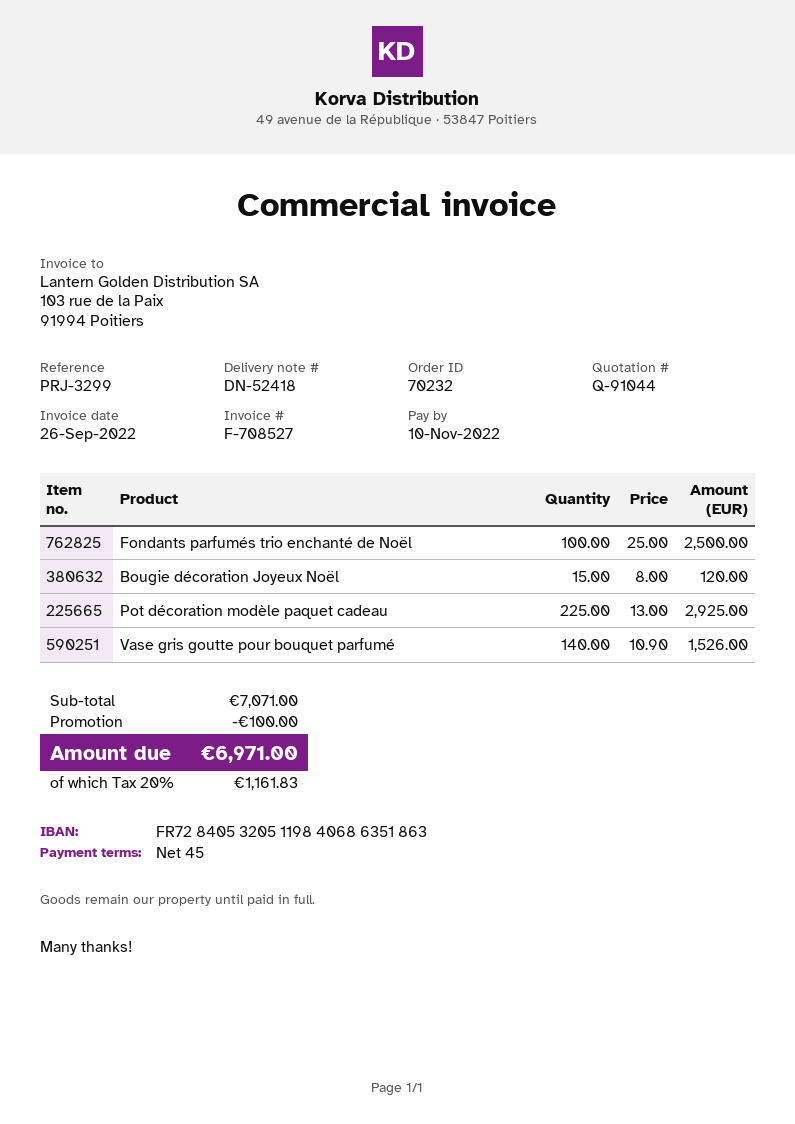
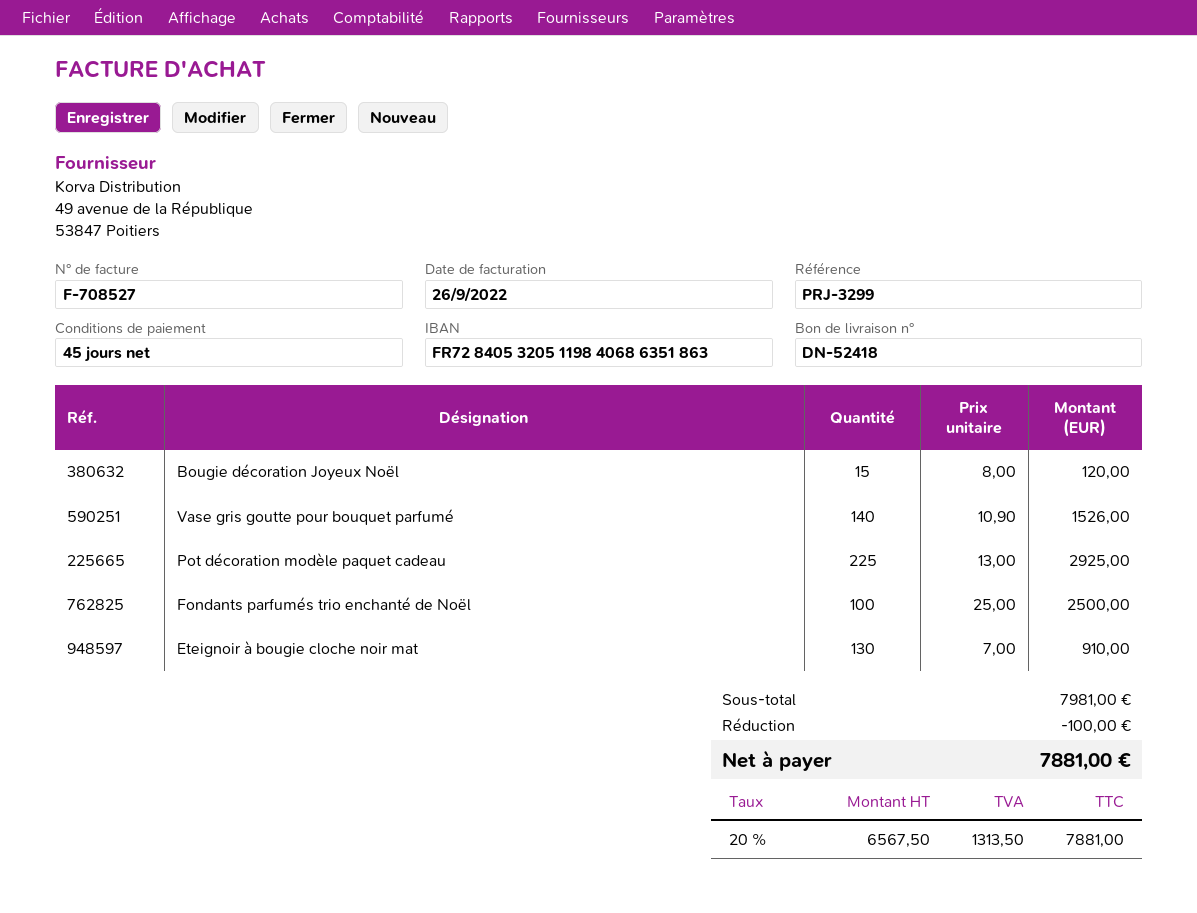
Eteignoir à bougie cloche noir mat: none -> 130 x 7.00 = 910.00
subtotal: 7071.00 -> 7981.00
tax: 20% = 1161.83 -> 20% = 1313.50
total: 6971.00 -> 7881.00

